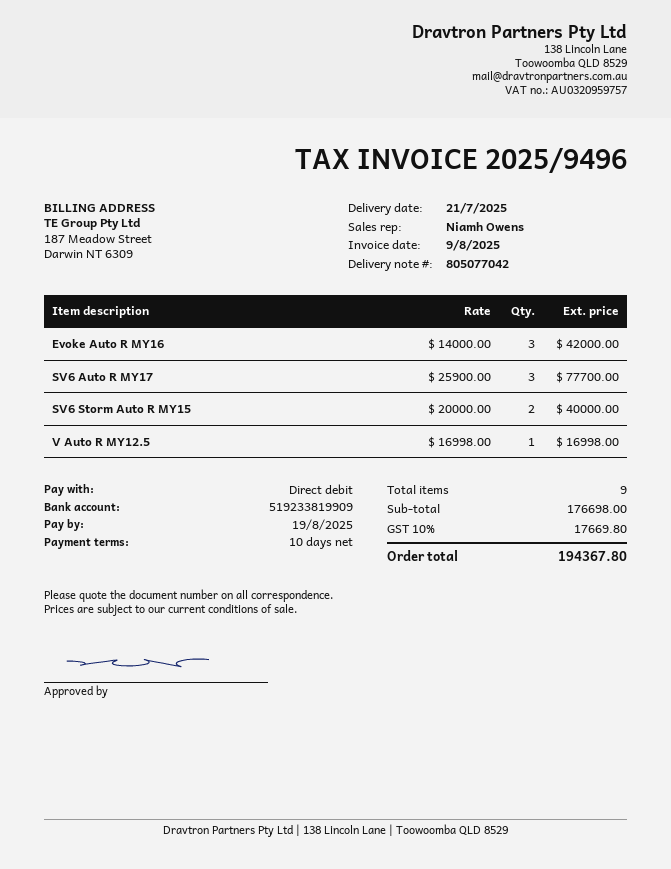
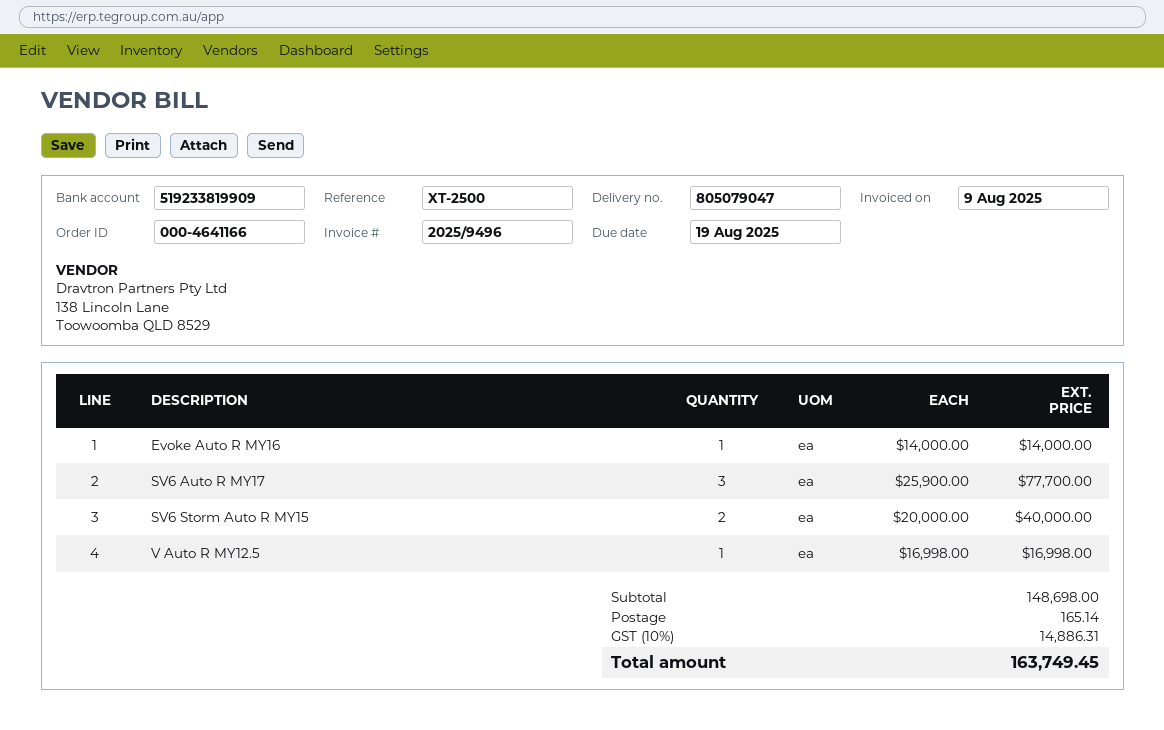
delivery note number: 805077042 -> 805079047
Evoke Auto R MY16: 3 x 14000.00 = 42000.00 -> 1 x 14000.00 = 14000.00
subtotal: 176698.00 -> 148698.00
shipping: none -> 165.14
tax: 10% = 17669.80 -> 10% = 14886.31
total: 194367.80 -> 163749.45

